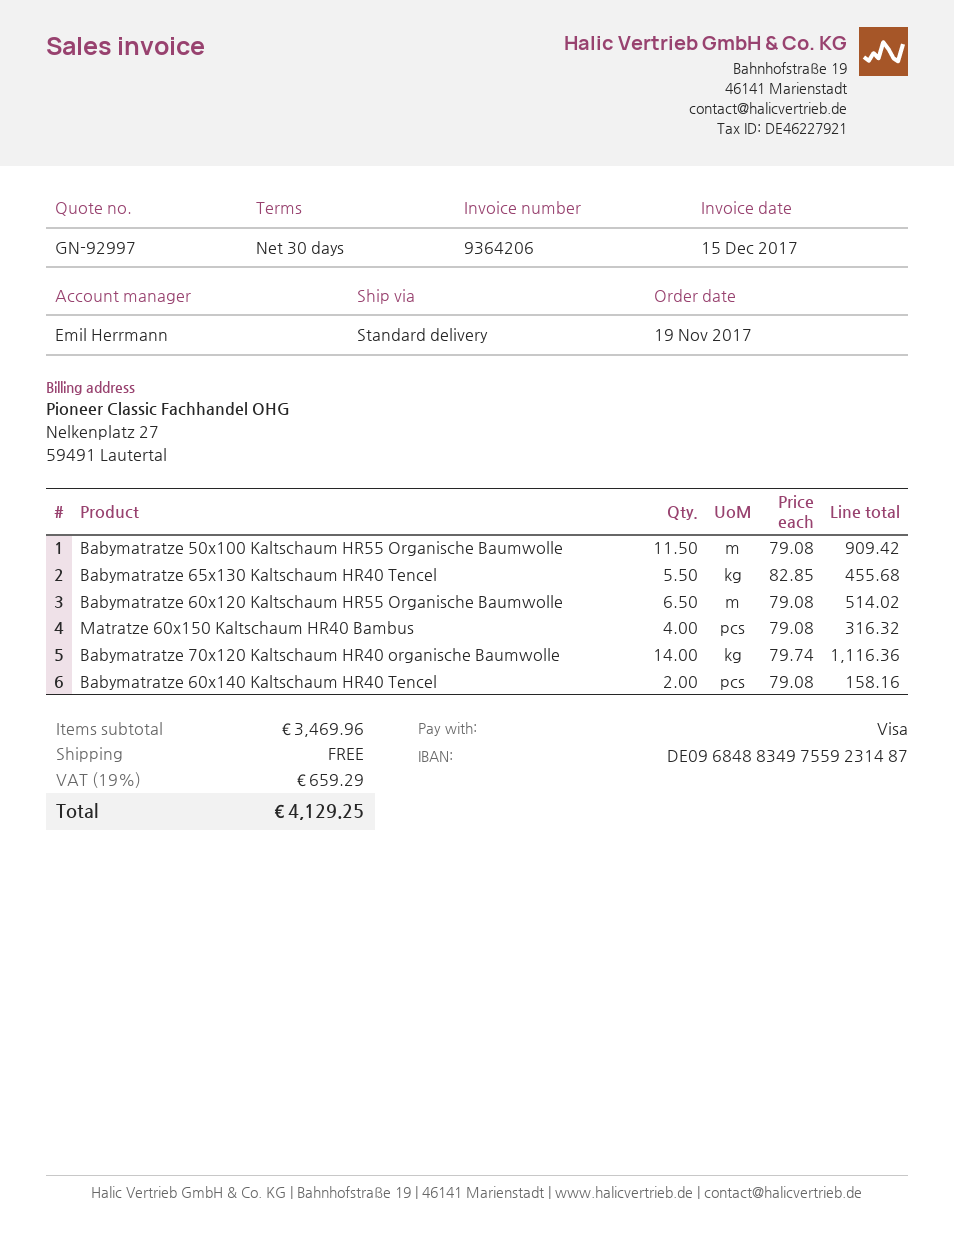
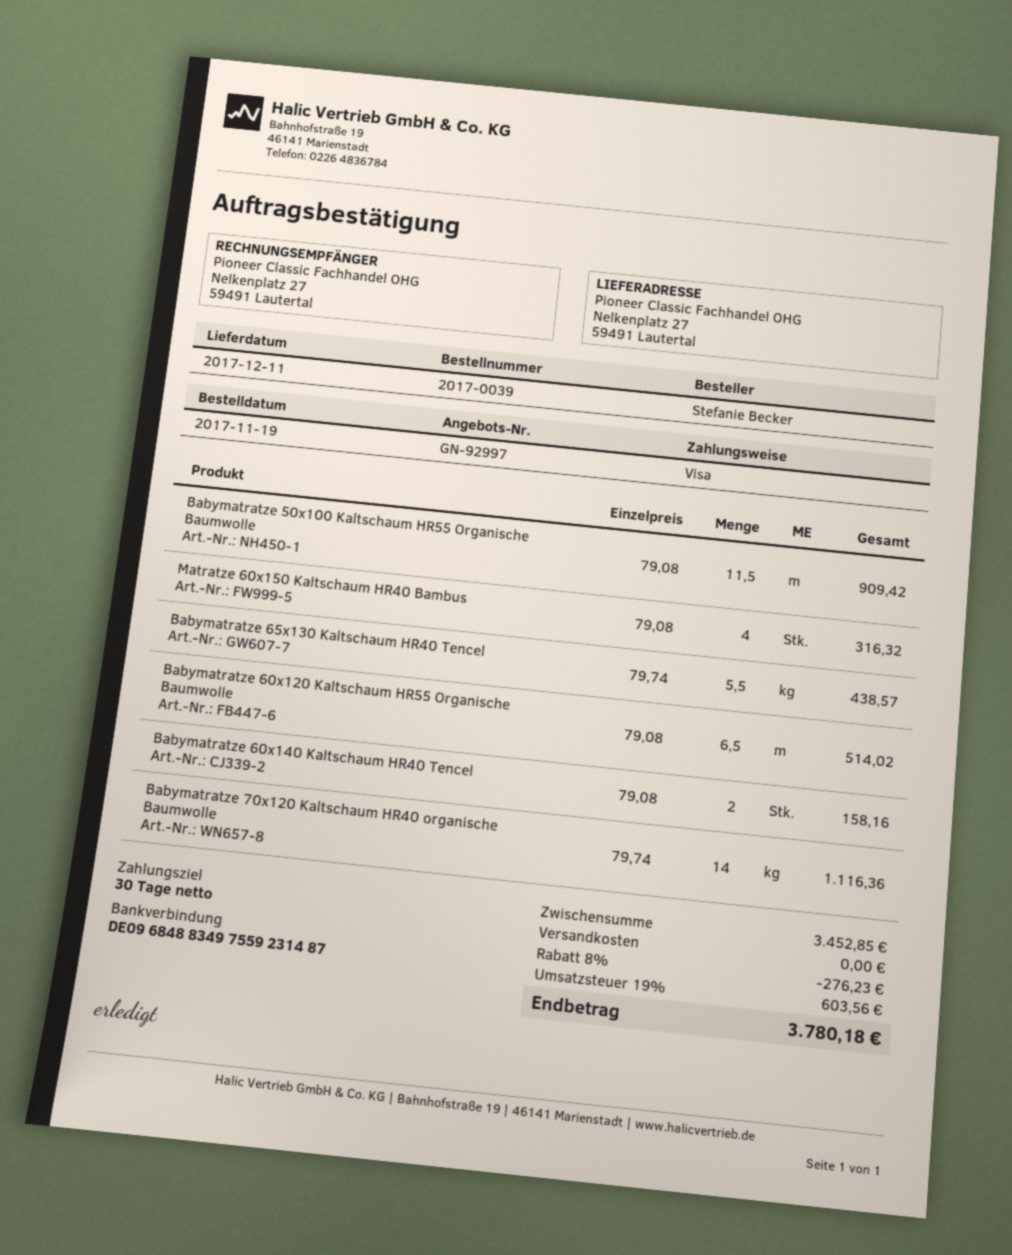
Babymatratze 65x130 Kaltschaum HR40 Tencel: 5.5 x 82.85 = 455.68 -> 5.5 x 79.74 = 438.57
subtotal: 3469.96 -> 3452.85
discount: none -> 8% = 276.23
tax: 19% = 659.29 -> 19% = 603.56
total: 4129.25 -> 3780.18

